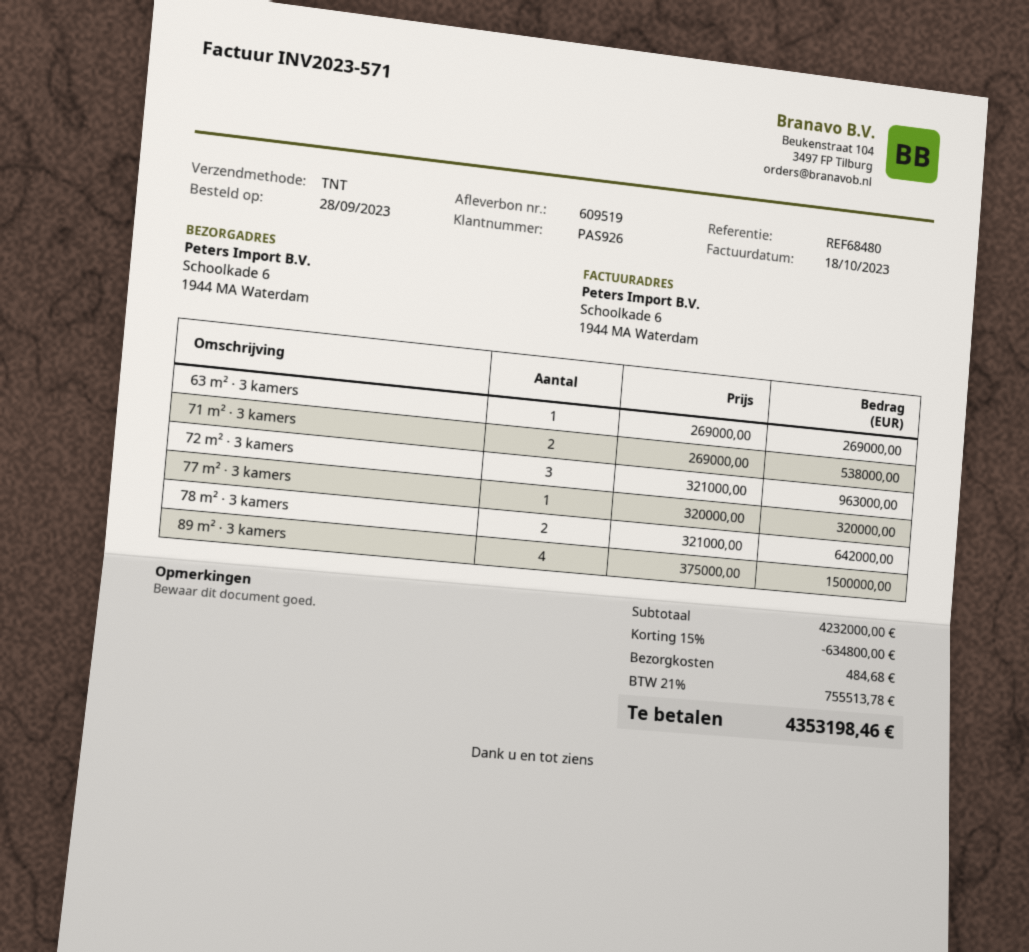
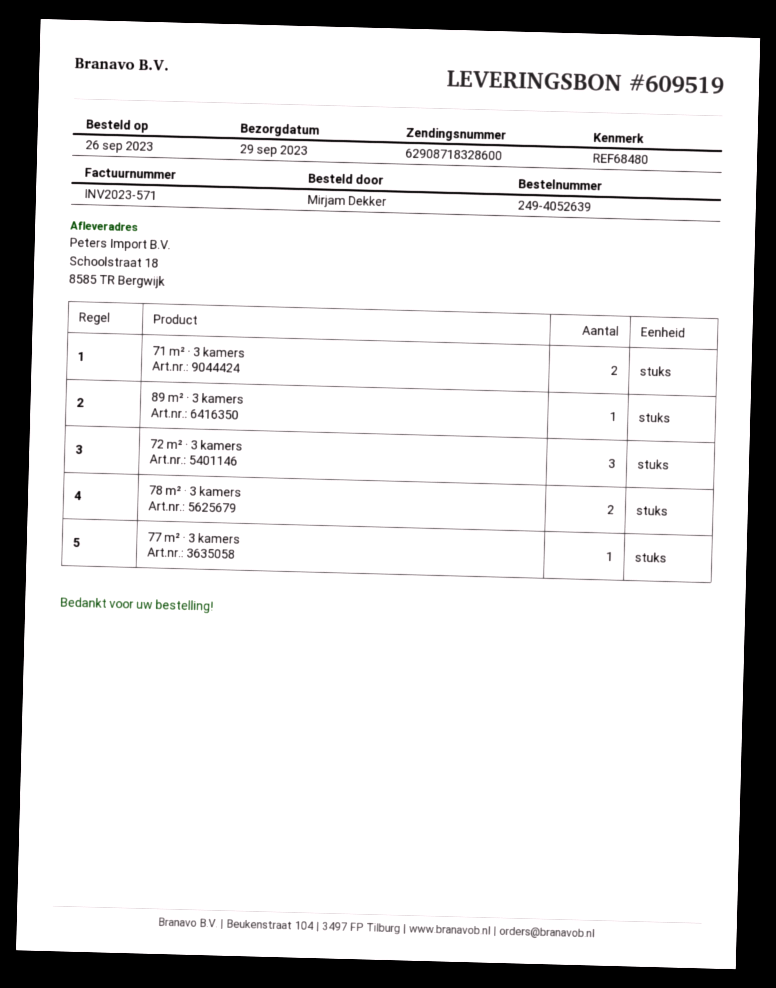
order date: 2023-09-28 -> 2023-09-26
ship to: Schoolkade 6, 1944 MA Waterdam -> Schoolstraat 18, 8585 TR Bergwijk
63 m² · 3 kamers: 1 -> none
89 m² · 3 kamers: 4 -> 1

